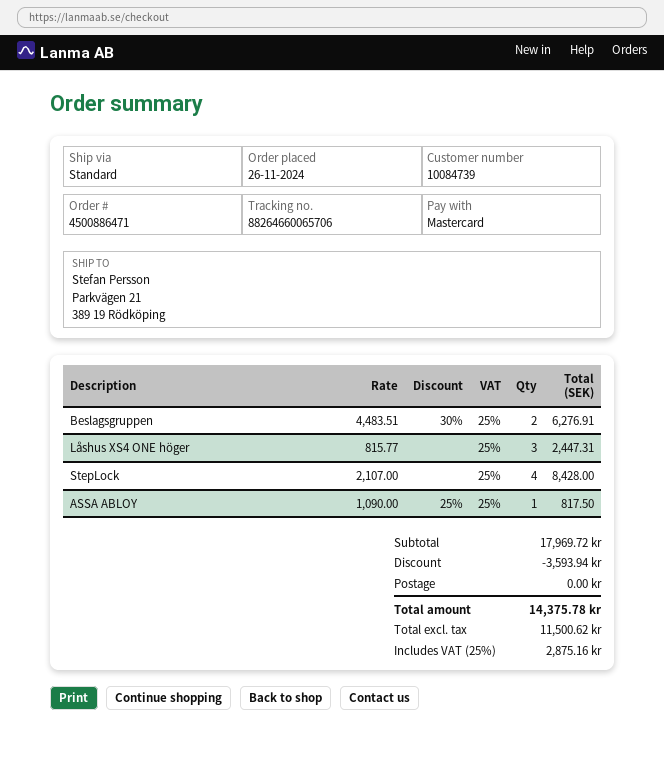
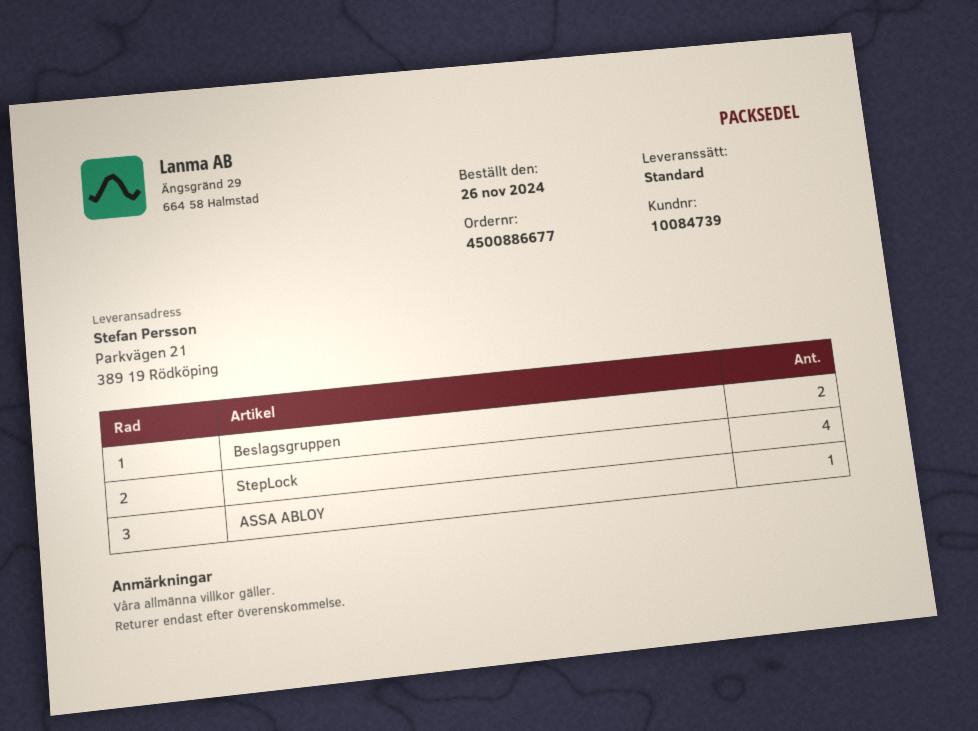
order number: 4500886471 -> 4500886677
Låshus XS4 ONE höger: 3 -> none

